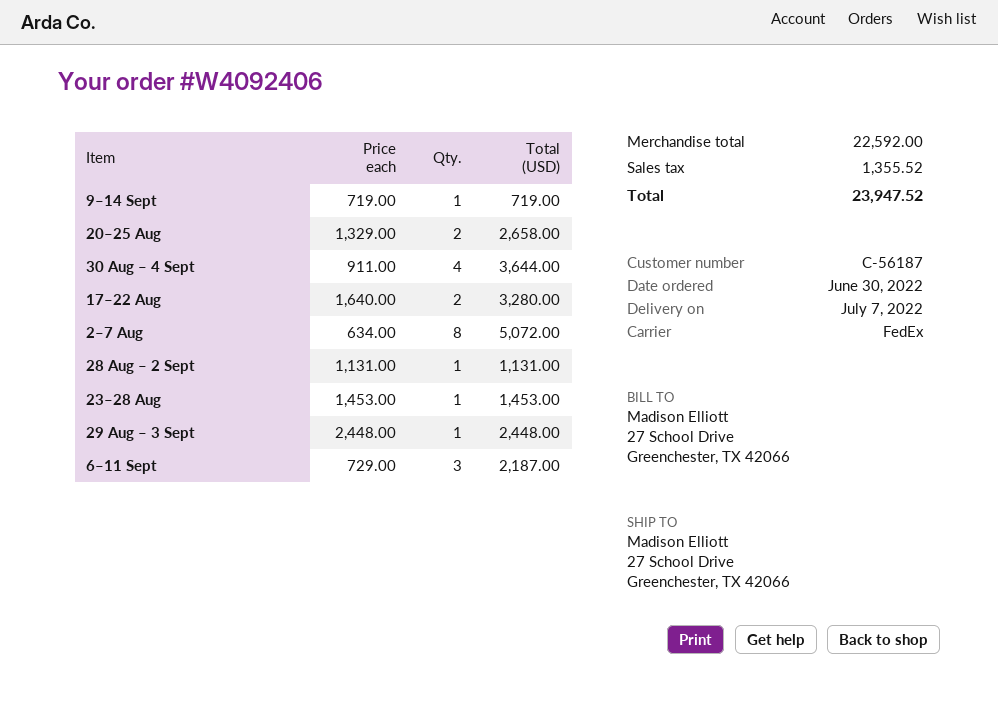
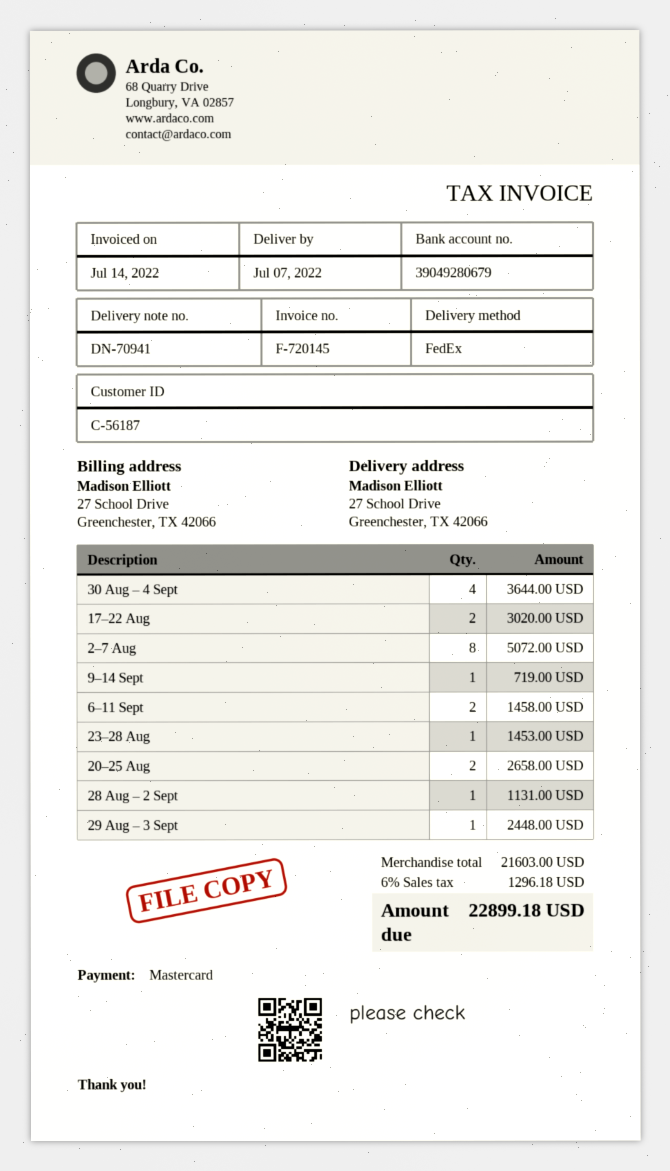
17–22 Aug: 2 for 3280.00 -> 2 for 3020.00
6–11 Sept: 3 for 2187.00 -> 2 for 1458.00
subtotal: 22592.00 -> 21603.00
tax: 1355.52 -> 1296.18
total: 23947.52 -> 22899.18

